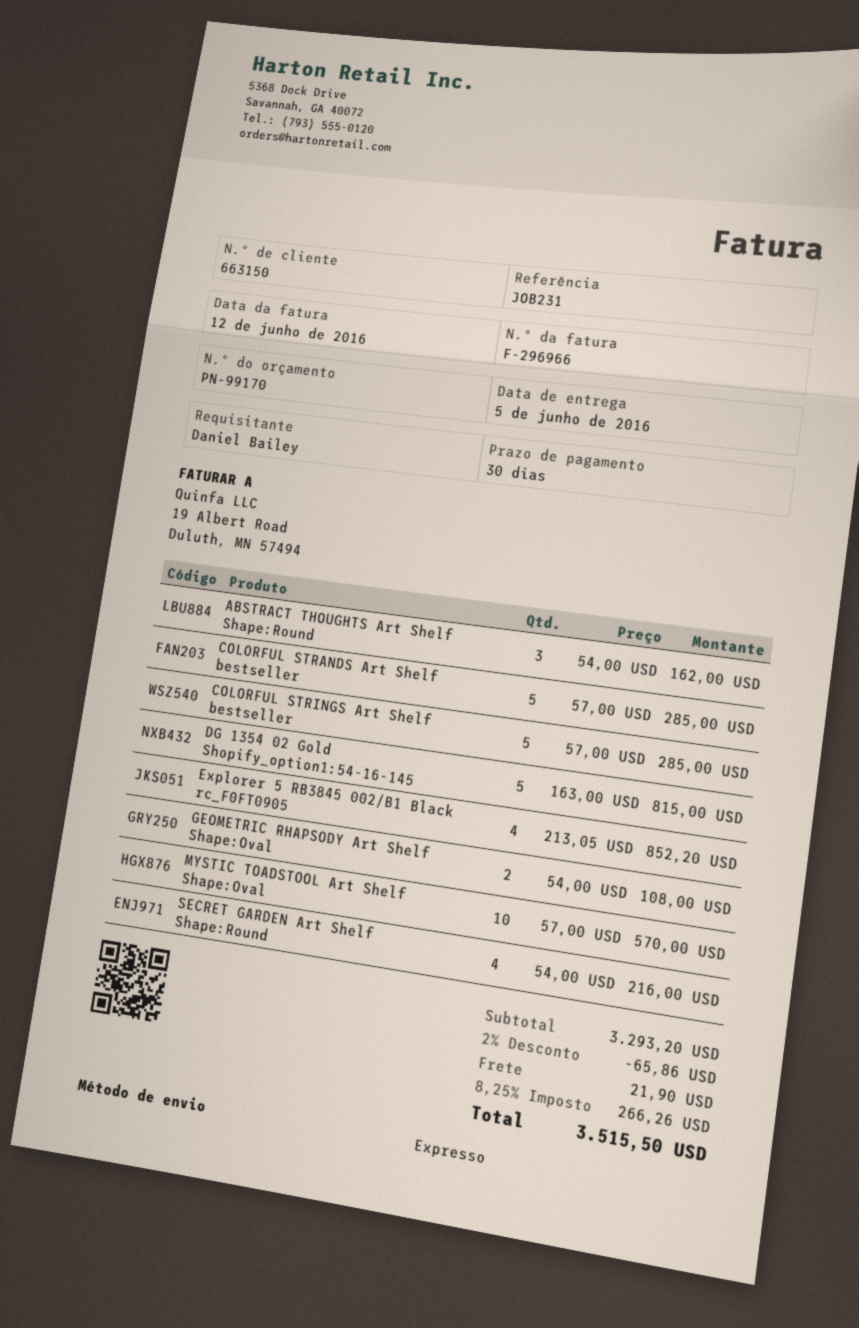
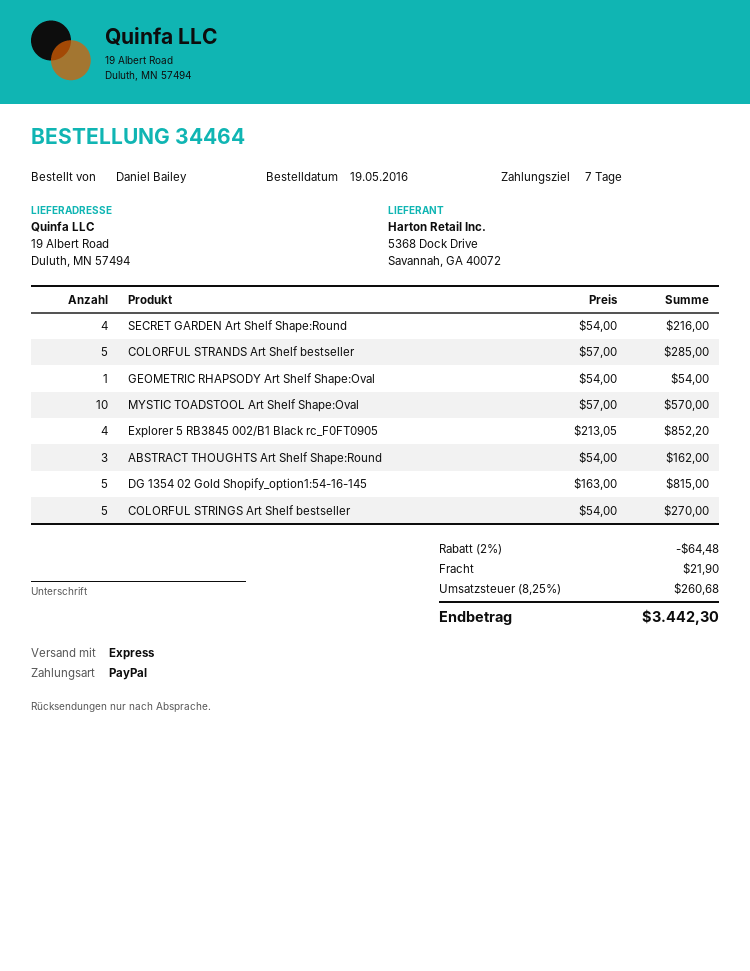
payment terms: 30 days -> 7 days
COLORFUL STRINGS Art Shelf bestseller: 5 x 57.00 = 285.00 -> 5 x 54.00 = 270.00
GEOMETRIC RHAPSODY Art Shelf Shape:Oval: 2 x 54.00 = 108.00 -> 1 x 54.00 = 54.00
discount: 2% = 65.86 -> 2% = 64.48
tax: 8.25% = 266.26 -> 8.25% = 260.68
total: 3515.50 -> 3442.30

